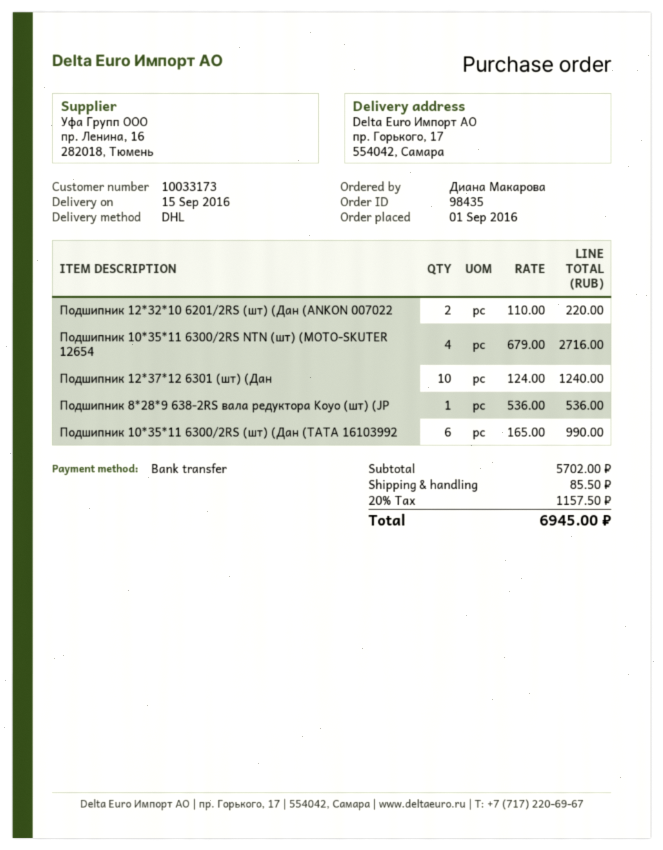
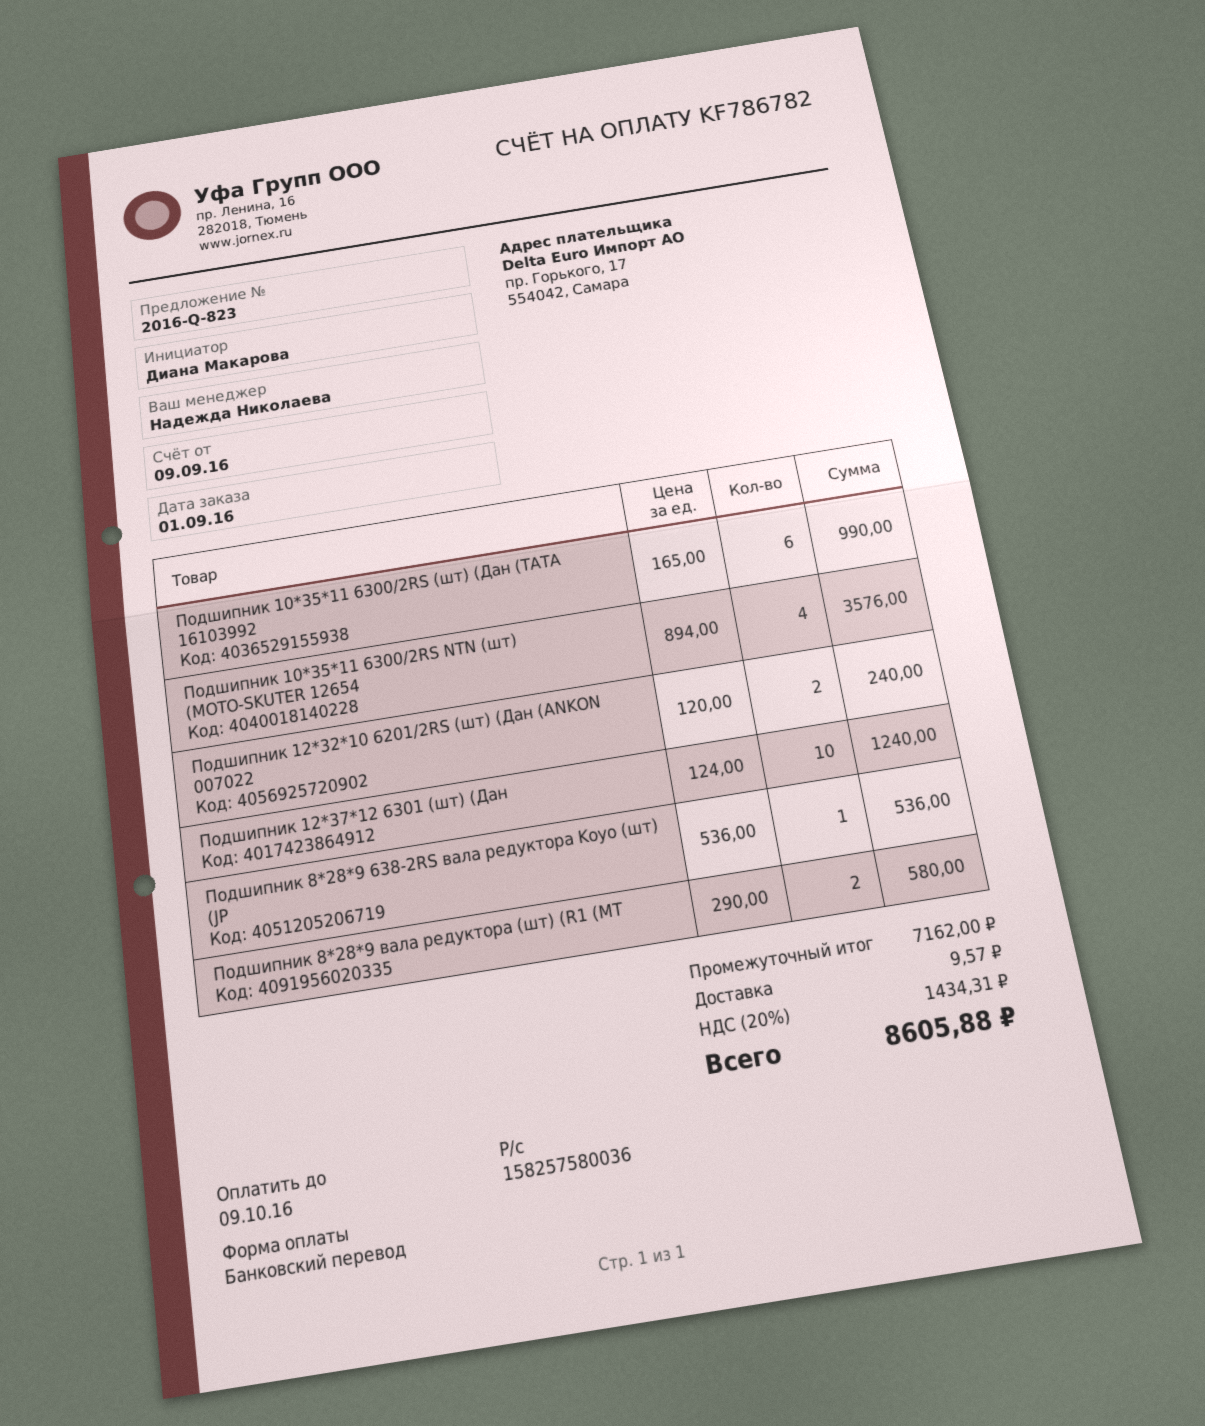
Подшипник 12*32*10 6201/2RS (шт) (Дан (ANKON 007022: 2 x 110.00 = 220.00 -> 2 x 120.00 = 240.00
Подшипник 10*35*11 6300/2RS NTN (шт) (MOTO-SKUTER 12654: 4 x 679.00 = 2716.00 -> 4 x 894.00 = 3576.00
Подшипник 8*28*9 вала редуктора (шт) (R1 (MT: none -> 2 x 290.00 = 580.00
subtotal: 5702.00 -> 7162.00
shipping: 85.50 -> 9.57
tax: 20% = 1157.50 -> 20% = 1434.31
total: 6945.00 -> 8605.88

